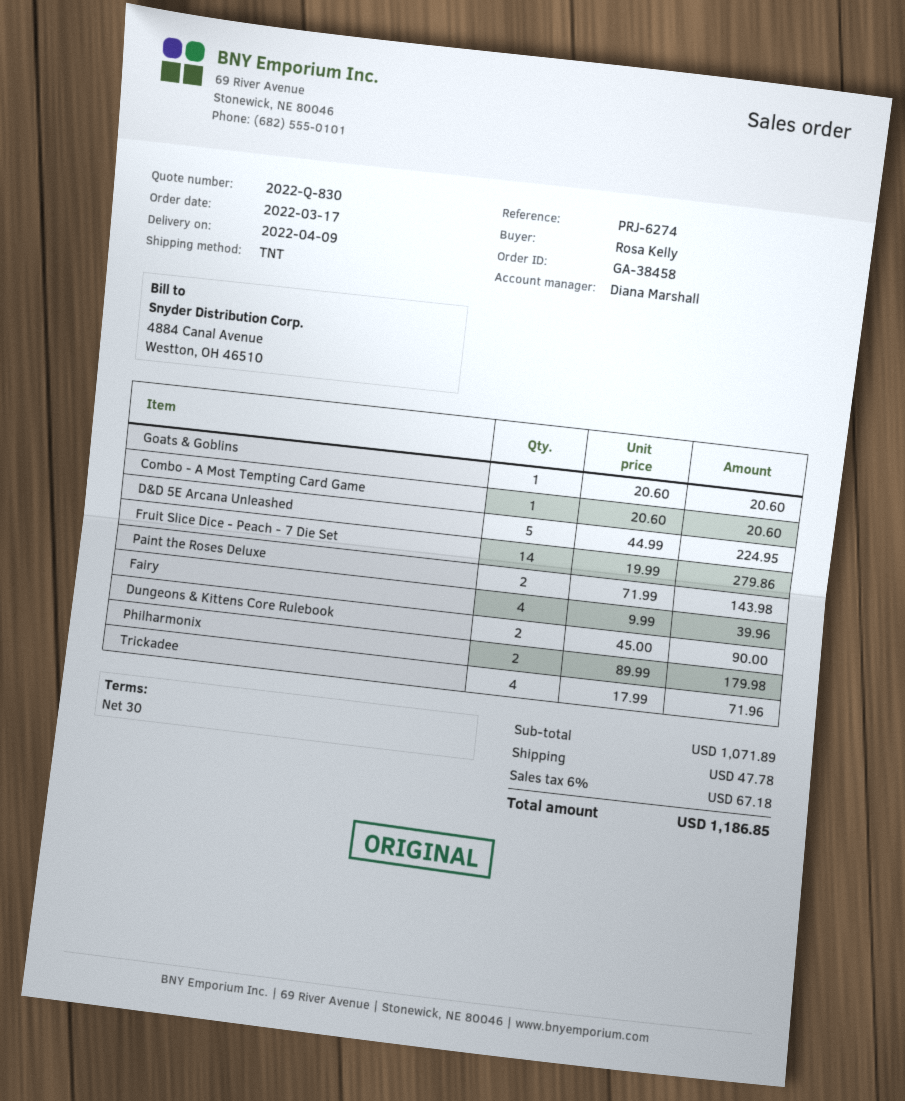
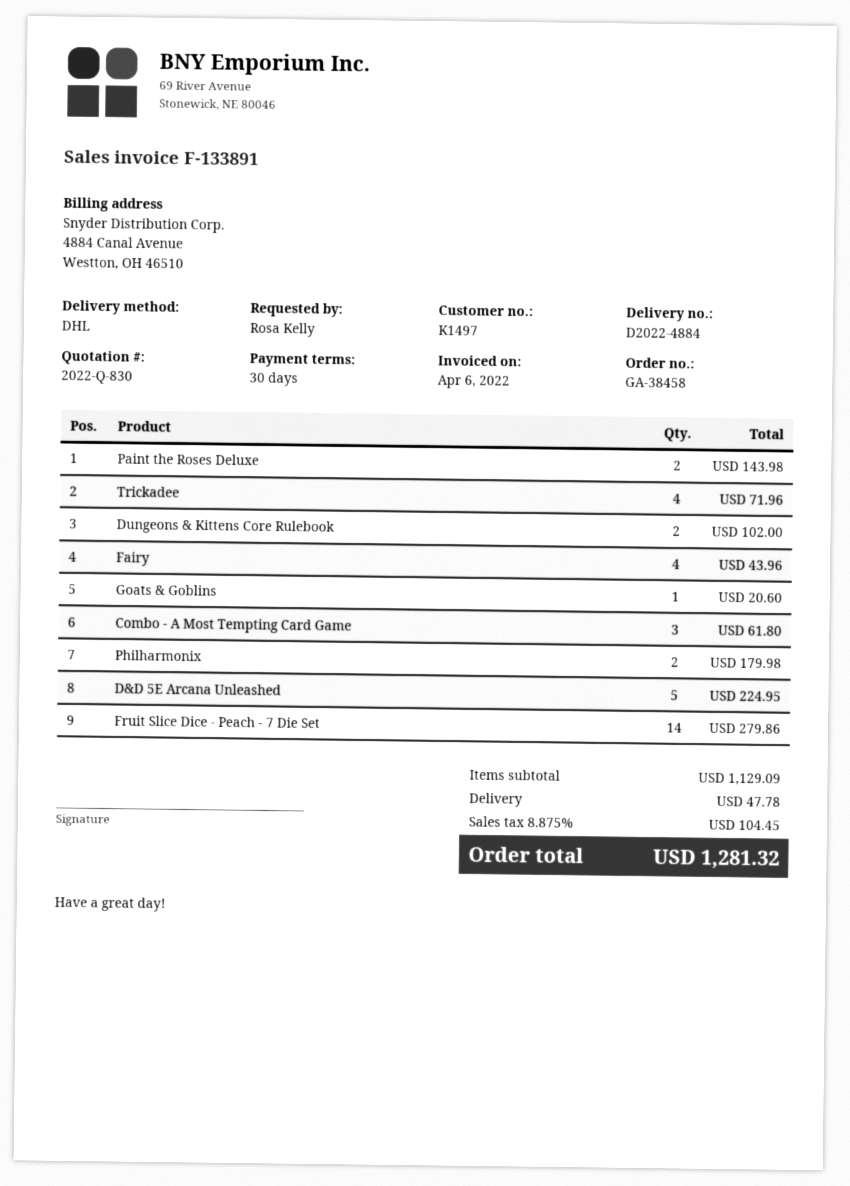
shipping method: TNT -> DHL
Combo - A Most Tempting Card Game: 1 for 20.60 -> 3 for 61.80
Fairy: 4 for 39.96 -> 4 for 43.96
Dungeons & Kittens Core Rulebook: 2 for 90.00 -> 2 for 102.00
subtotal: 1071.89 -> 1129.09
tax: 6% = 67.18 -> 8.875% = 104.45
total: 1186.85 -> 1281.32

